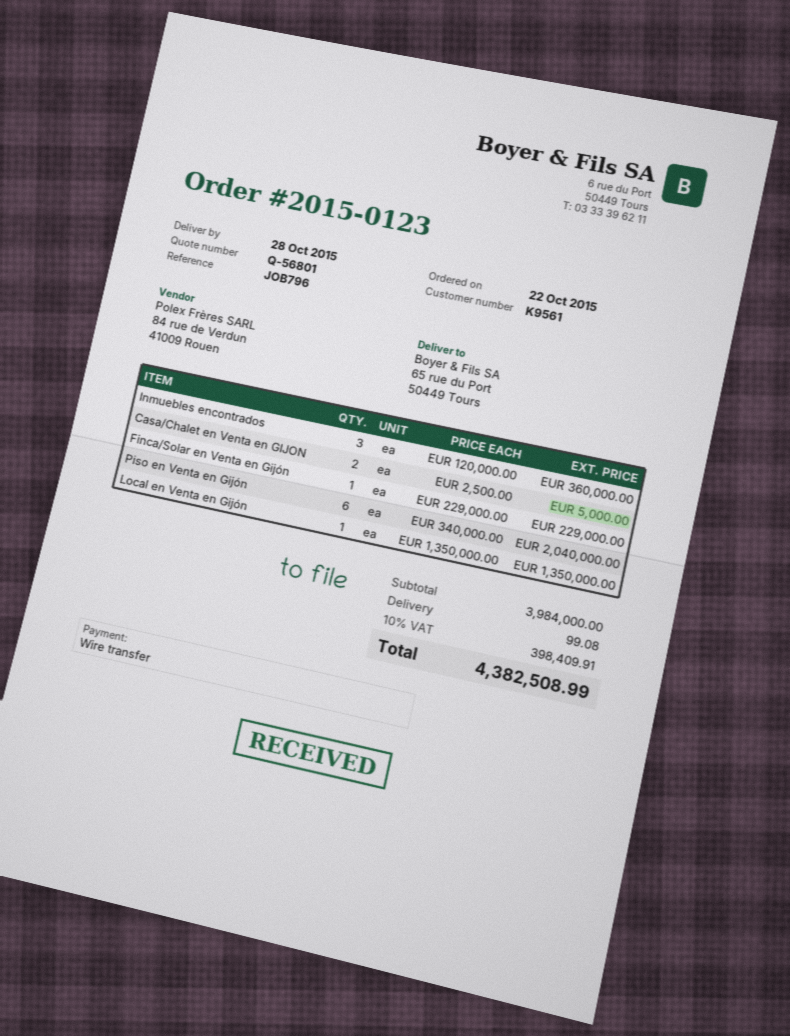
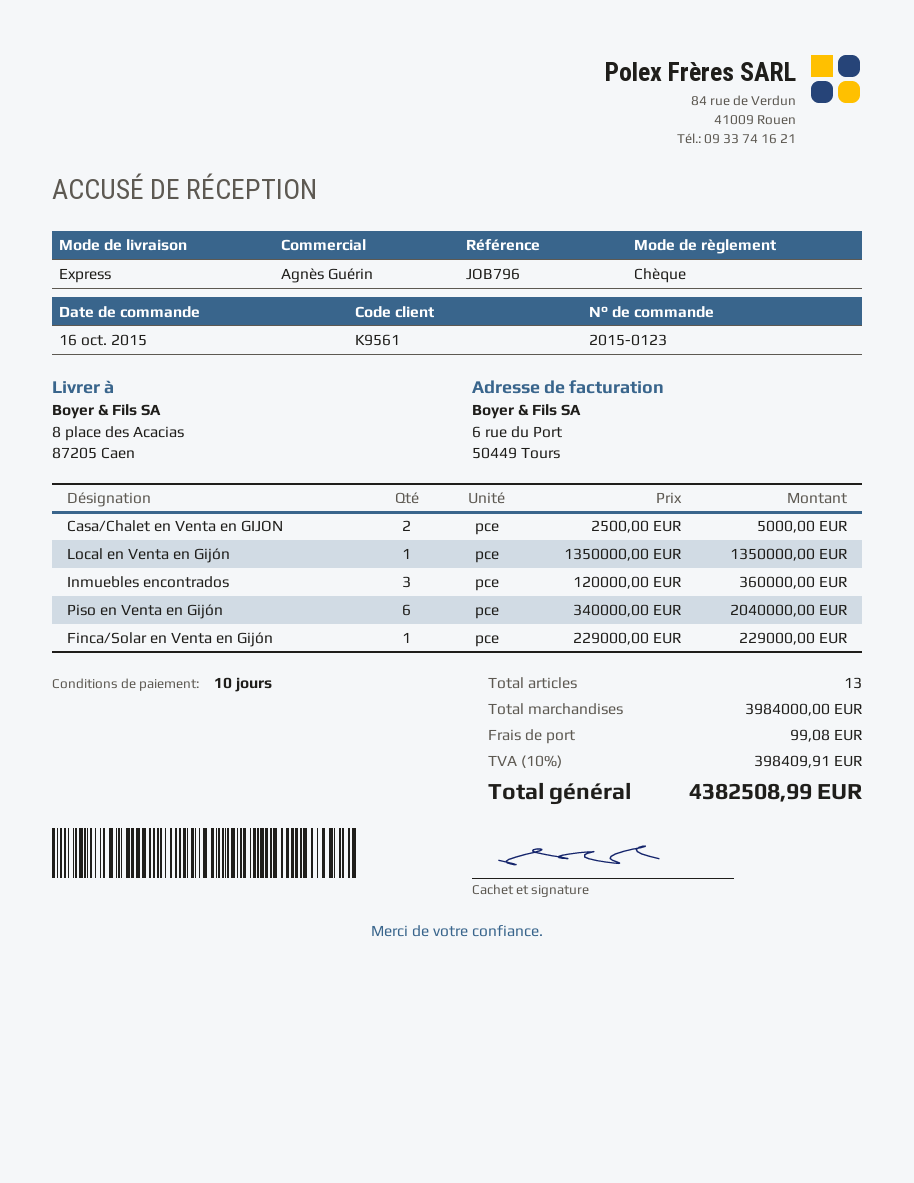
order date: 2015-10-22 -> 2015-10-16
payment method: bank transfer -> cheque
ship to: 65 rue du Port, 50449 Tours -> 8 place des Acacias, 87205 Caen

